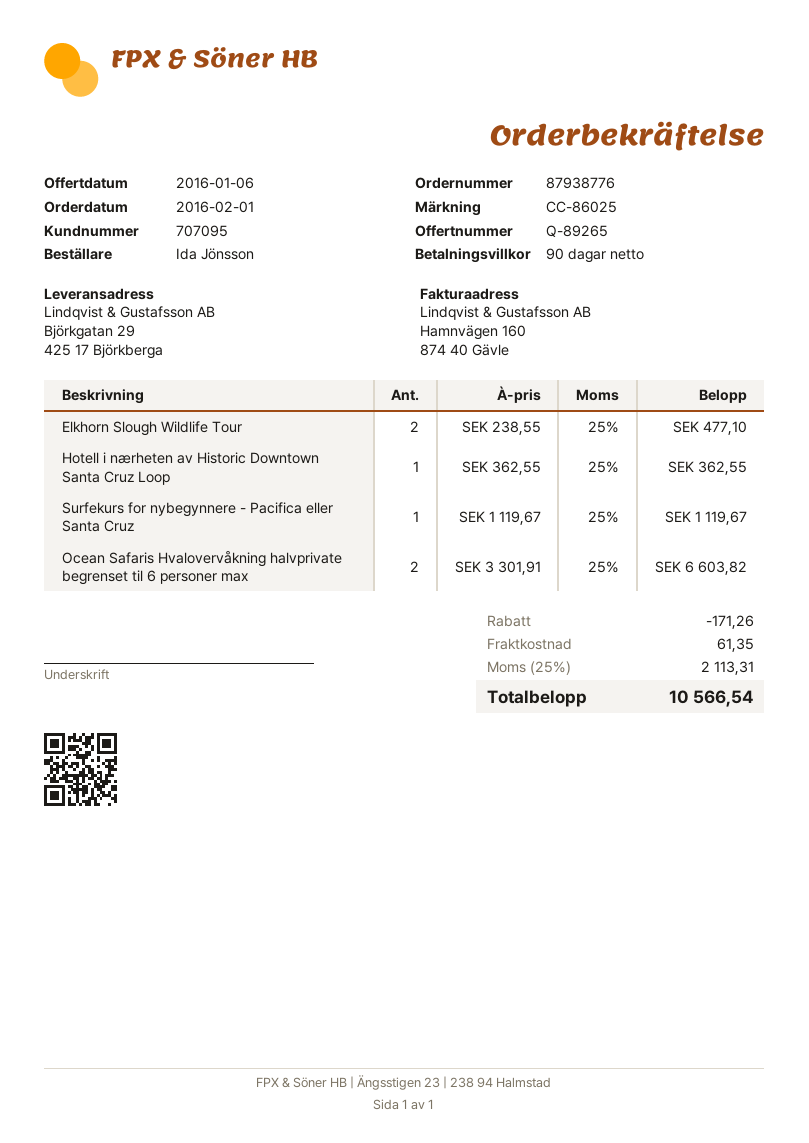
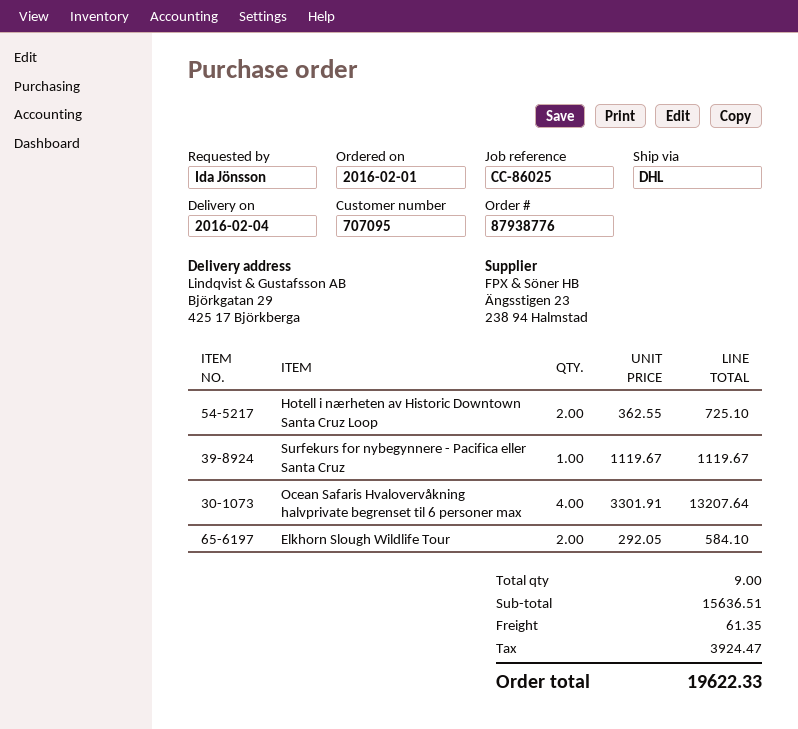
Elkhorn Slough Wildlife Tour: 2 x 238.55 = 477.10 -> 2 x 292.05 = 584.10
Hotell i nærheten av Historic Downtown Santa Cruz Loop: 1 x 362.55 = 362.55 -> 2 x 362.55 = 725.10
Ocean Safaris Hvalovervåkning halvprivate begrenset til 6 personer max: 2 x 3301.91 = 6603.82 -> 4 x 3301.91 = 13207.64
discount: 171.26 -> none
tax: 2113.31 -> 3924.47
total: 10566.54 -> 19622.33

